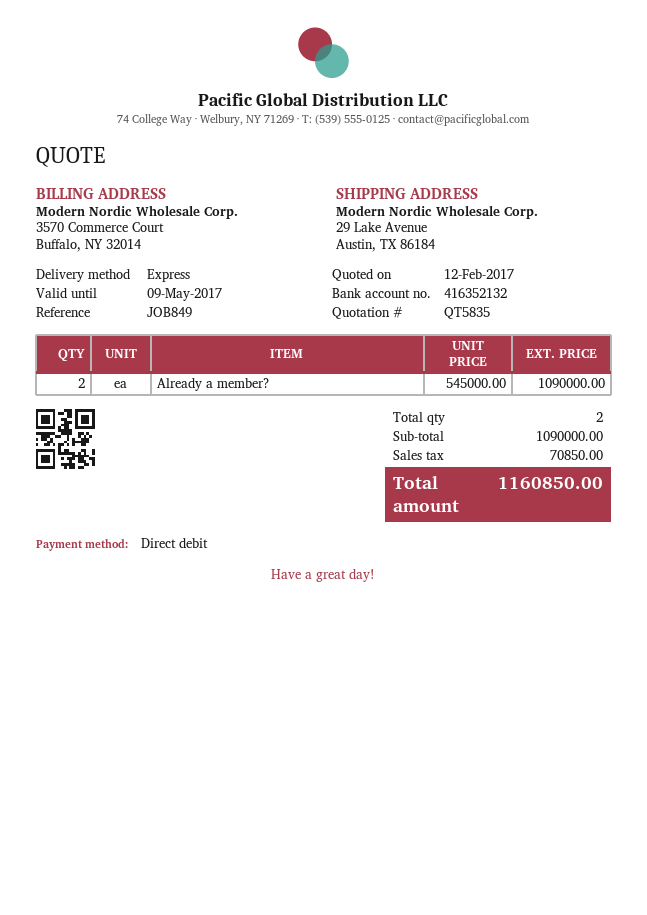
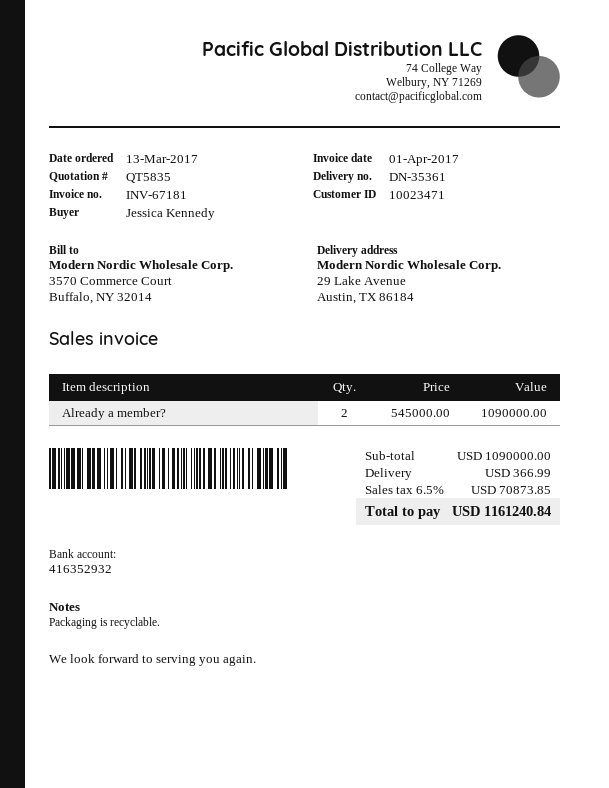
bank account: 416352132 -> 416352932
shipping: none -> 366.99
tax: 70850.00 -> 70873.85
total: 1160850.00 -> 1161240.84

